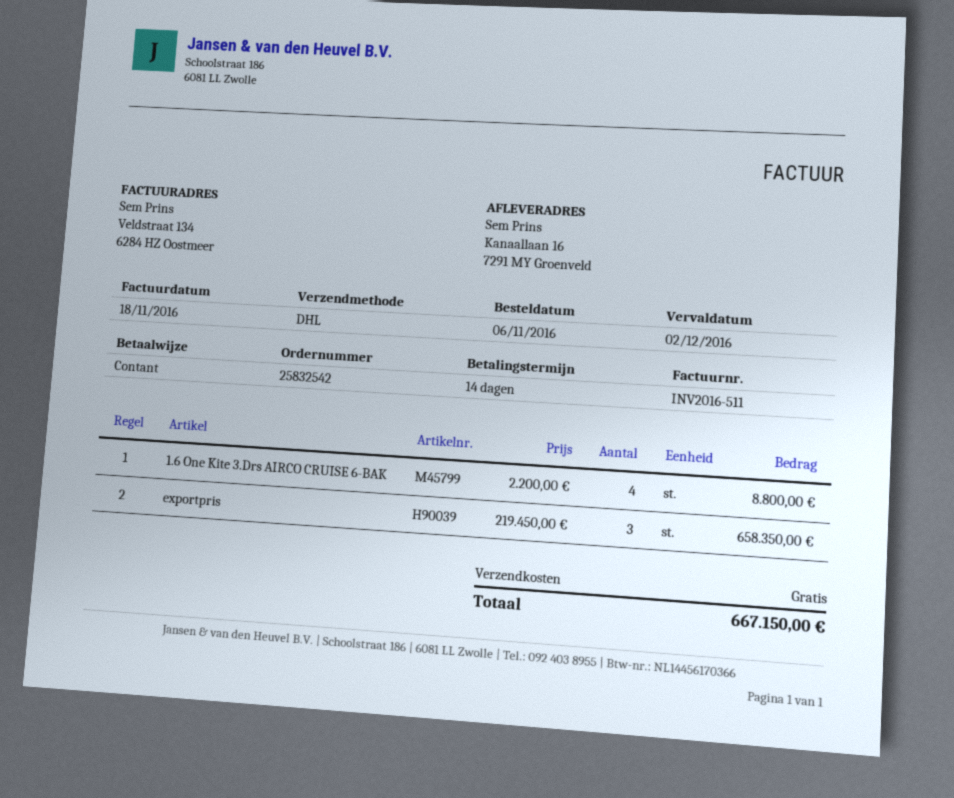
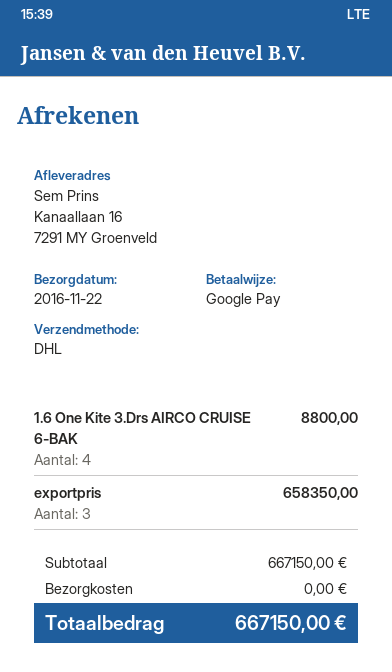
payment method: cash -> Google Pay

